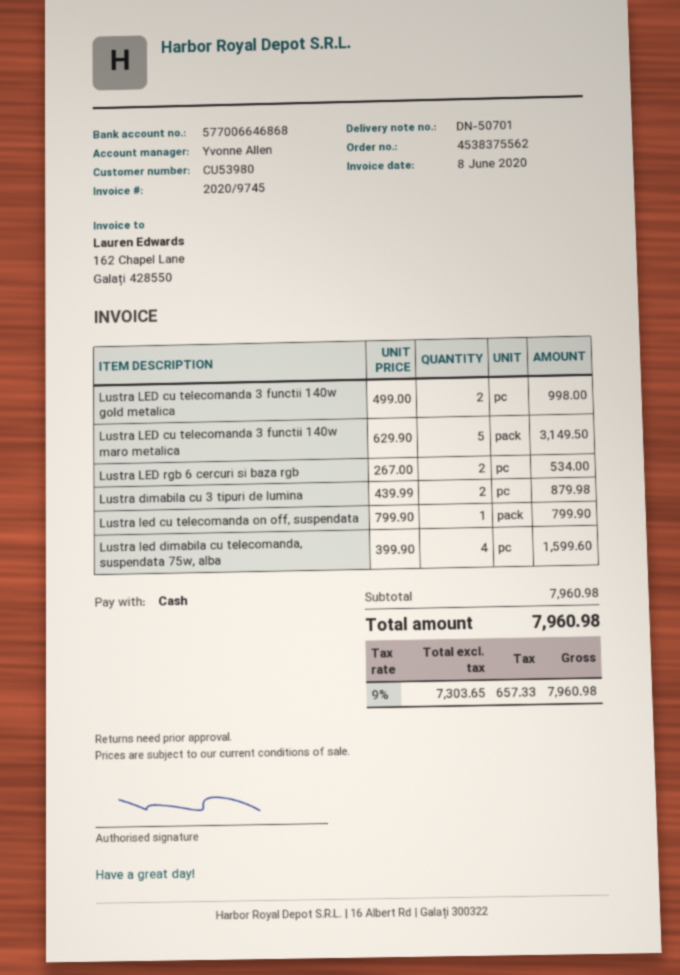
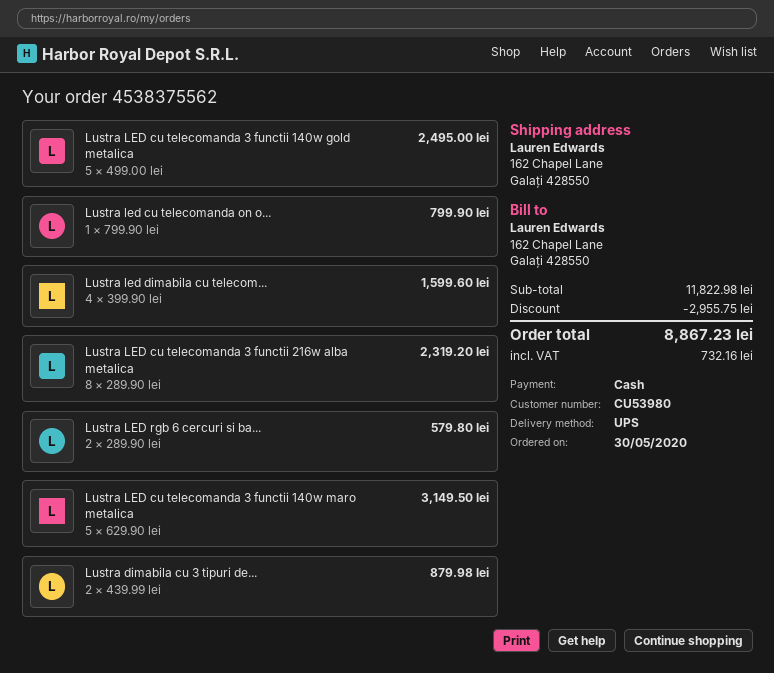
Lustra LED cu telecomanda 3 functii 140w gold metalica: 2 x 499.00 = 998.00 -> 5 x 499.00 = 2495.00
Lustra LED rgb 6 cercuri si baza rgb: 2 x 267.00 = 534.00 -> 2 x 289.90 = 579.80
Lustra LED cu telecomanda 3 functii 216w alba metalica: none -> 8 x 289.90 = 2319.20
subtotal: 7960.98 -> 11822.98
discount: none -> 2955.75
tax: 657.33 -> 732.16
total: 7960.98 -> 8867.23

